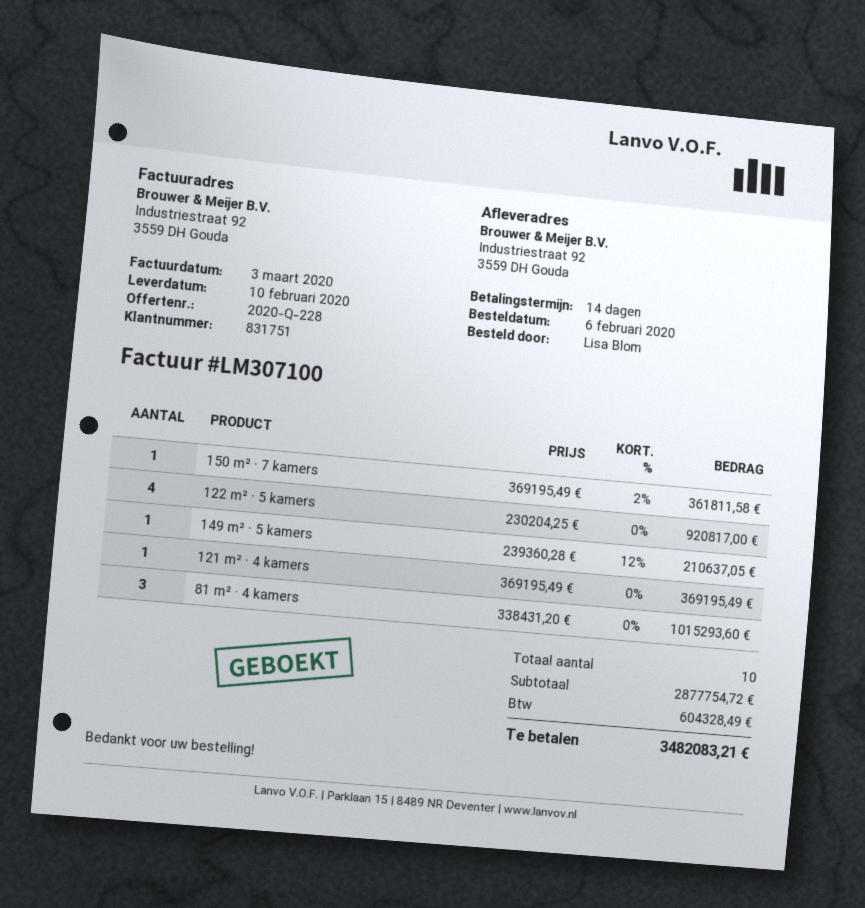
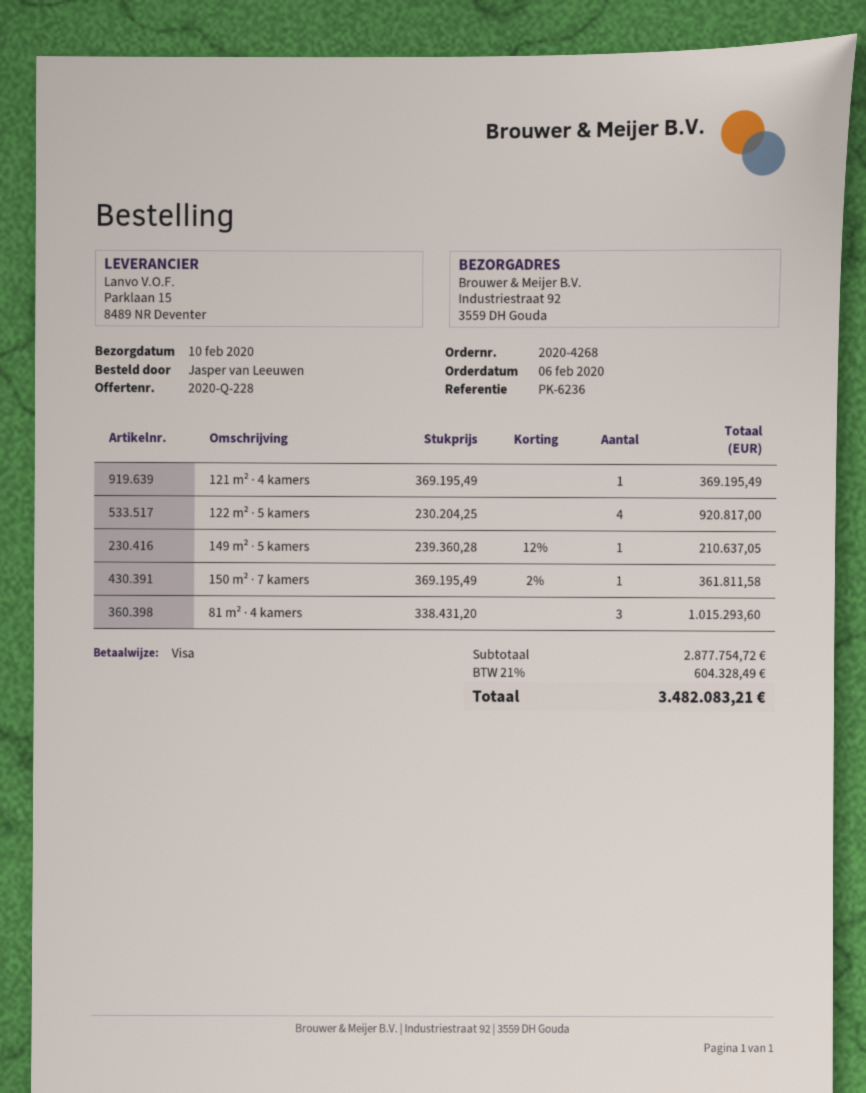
ordered by: Lisa Blom -> Jasper van Leeuwen

